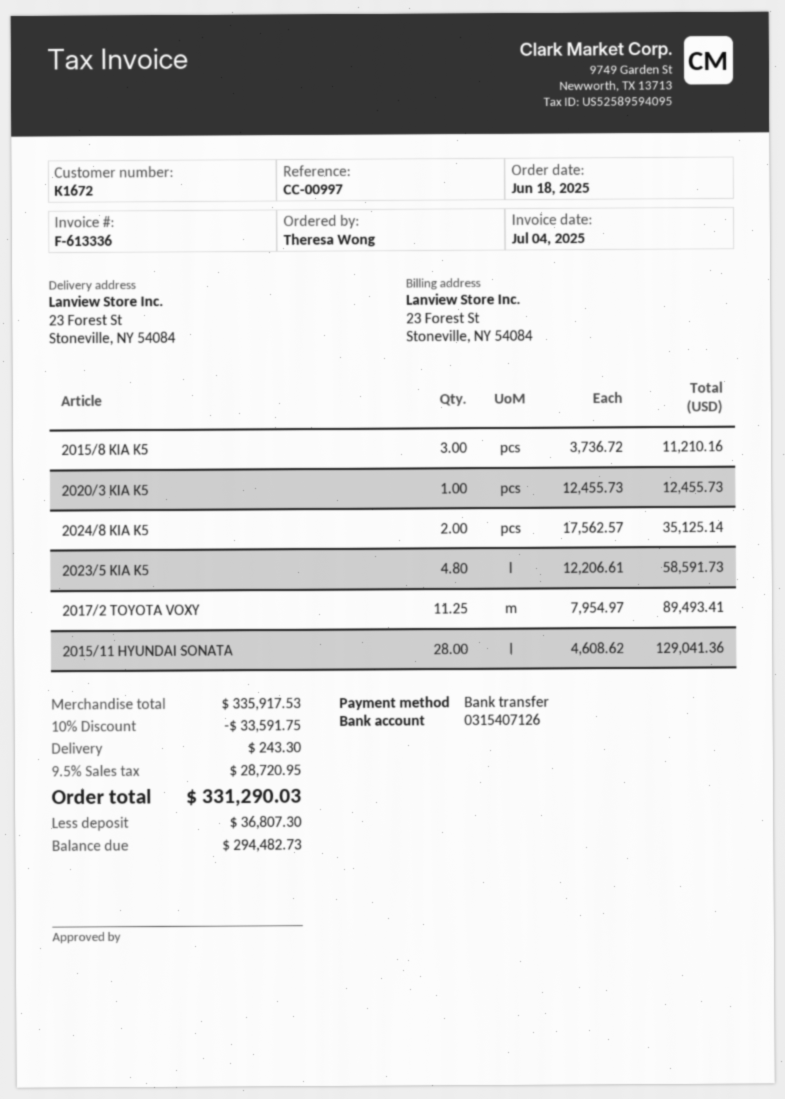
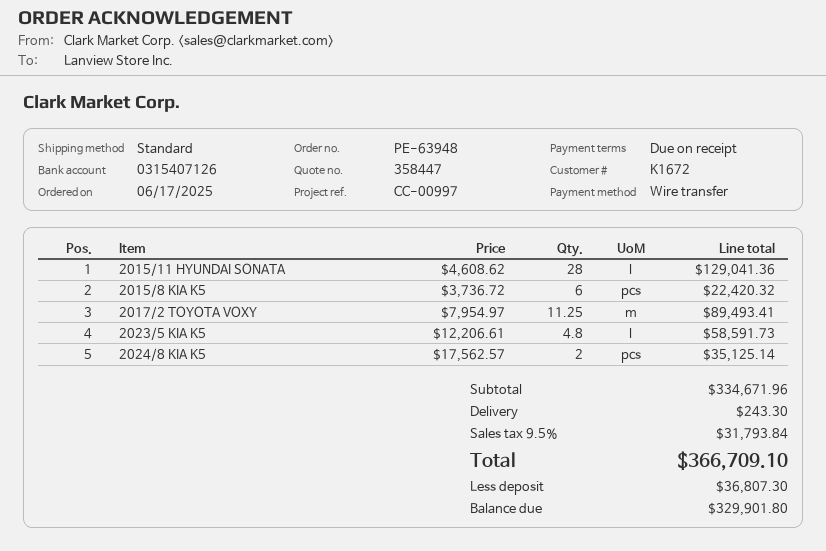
order date: 2025-06-18 -> 2025-06-17
2015/8 KIA K5: 3 x 3736.72 = 11210.16 -> 6 x 3736.72 = 22420.32
2020/3 KIA K5: 1 x 12455.73 = 12455.73 -> none
subtotal: 335917.53 -> 334671.96
discount: 10% = 33591.75 -> none
tax: 9.5% = 28720.95 -> 9.5% = 31793.84
total: 331290.03 -> 366709.10
balance: 294482.73 -> 329901.80

